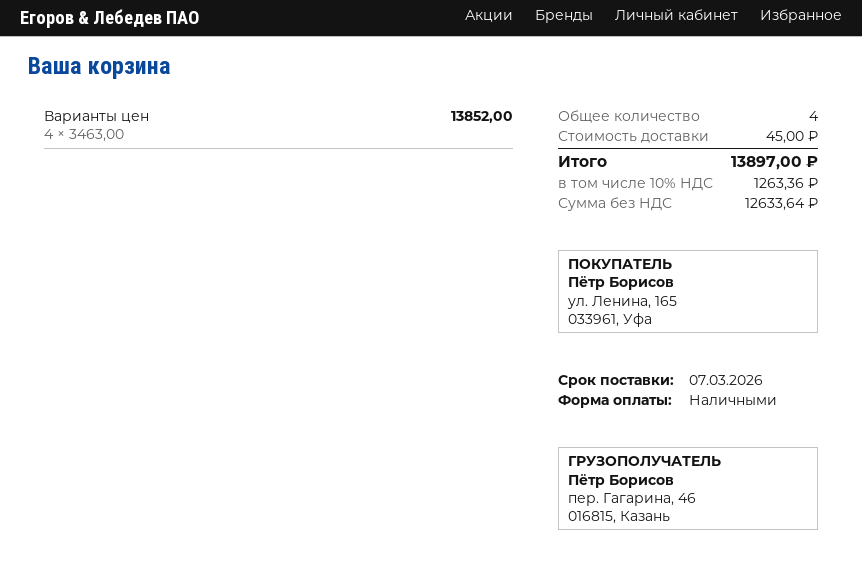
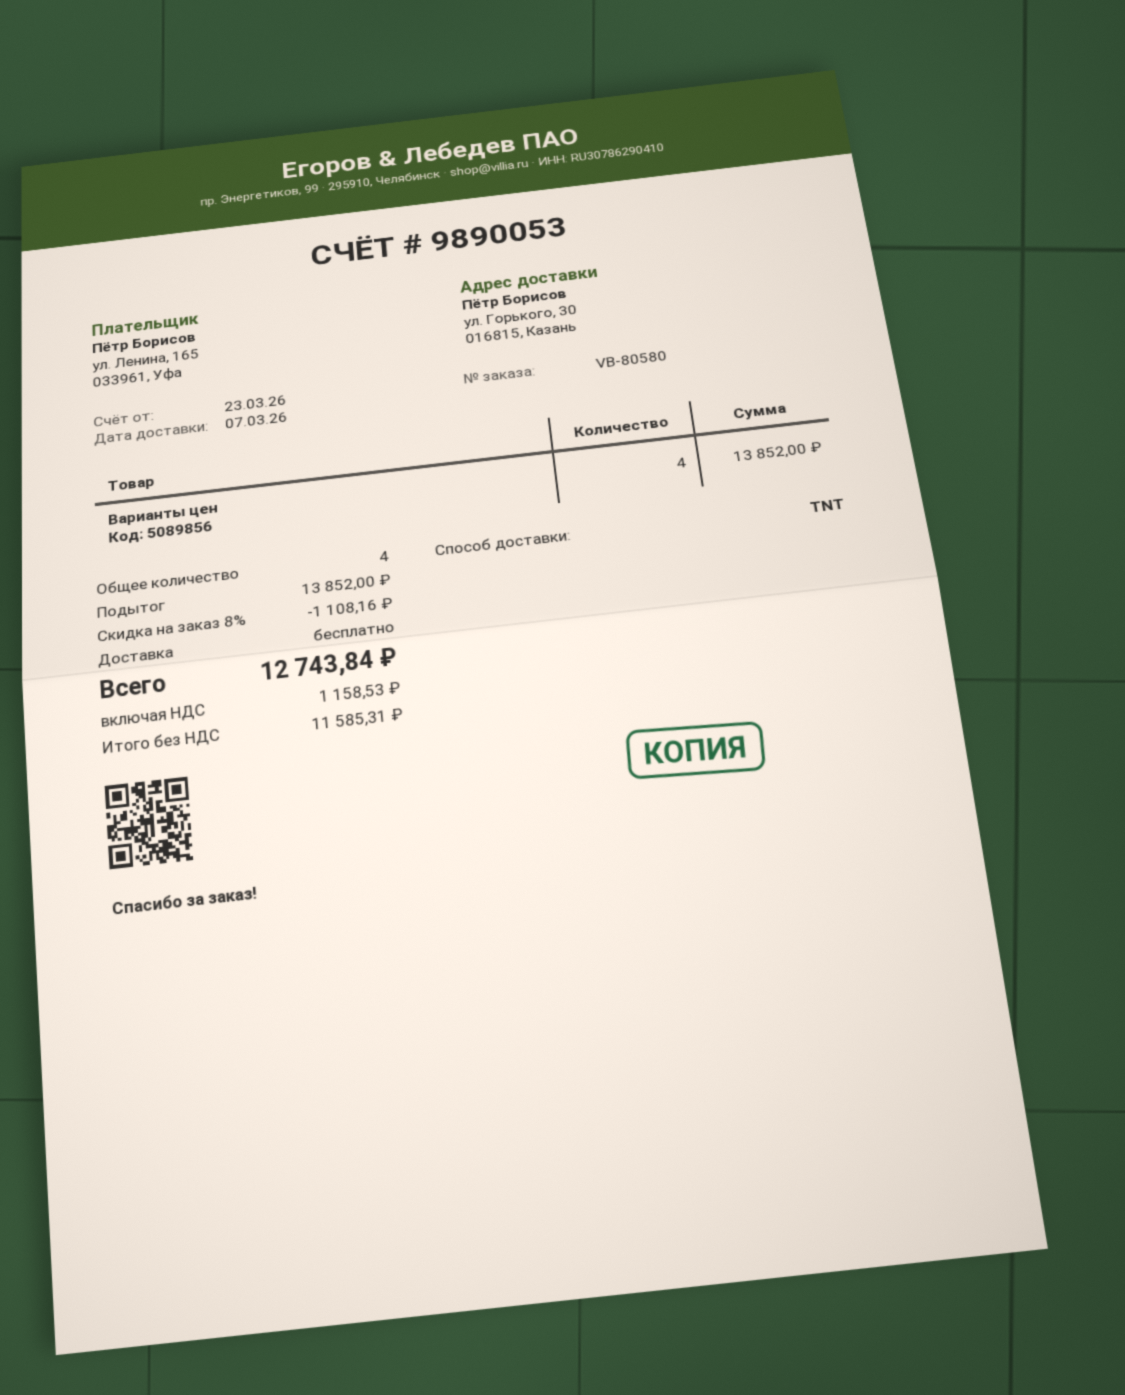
ship to: пер. Гагарина, 46, 016815, Казань -> ул. Горького, 30, 016815, Казань
discount: none -> 8% = 1108.16
shipping: 45.00 -> 0.00
net: 12633.64 -> 11585.31
tax: 1263.36 -> 1158.53
total: 13897.00 -> 12743.84

